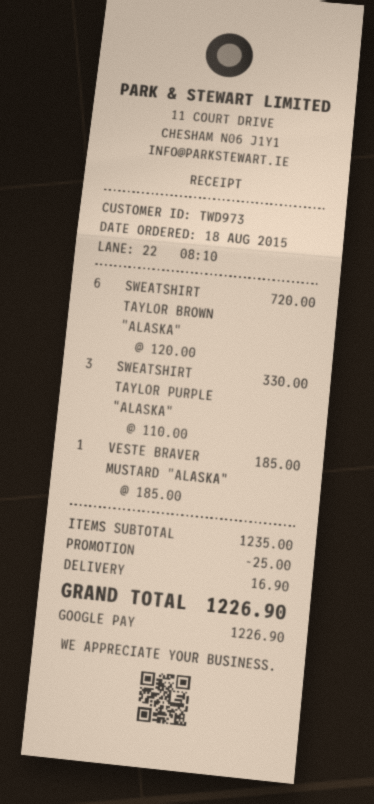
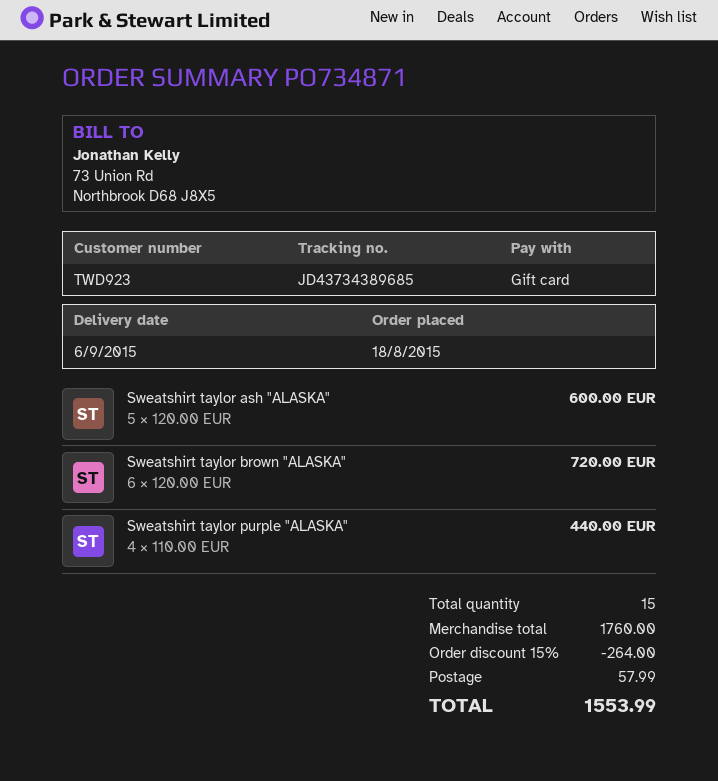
customer number: TWD973 -> TWD923
payment method: Google Pay -> gift card
SWEATSHIRT TAYLOR PURPLE "ALASKA": 3 x 110.00 = 330.00 -> 4 x 110.00 = 440.00
VESTE BRAVER MUSTARD "ALASKA": 1 x 185.00 = 185.00 -> none
Sweatshirt taylor ash "ALASKA": none -> 5 x 120.00 = 600.00
subtotal: 1235.00 -> 1760.00
discount: 25.00 -> 264.00
shipping: 16.90 -> 57.99
total: 1226.90 -> 1553.99

